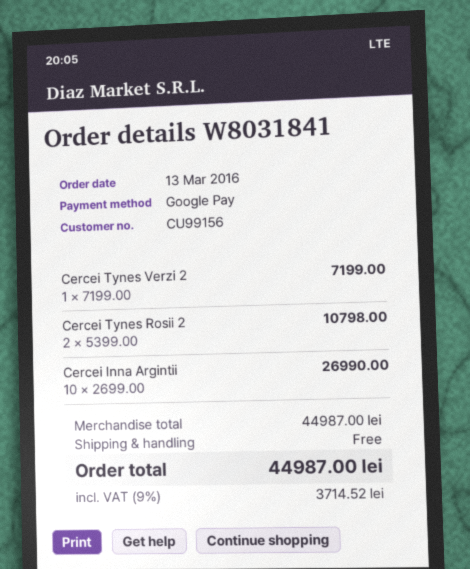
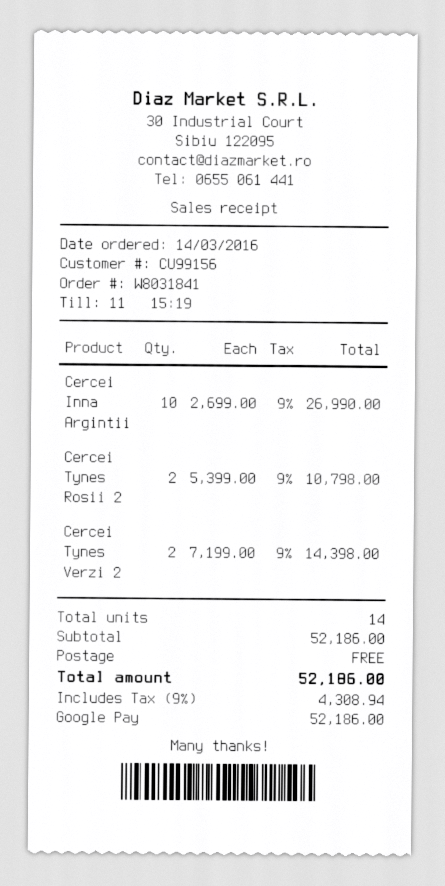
order date: 2016-03-13 -> 2016-03-14
Cercei Tynes Verzi 2: 1 x 7199.00 = 7199.00 -> 2 x 7199.00 = 14398.00
subtotal: 44987.00 -> 52186.00
tax: 9% = 3714.52 -> 9% = 4308.94
total: 44987.00 -> 52186.00

